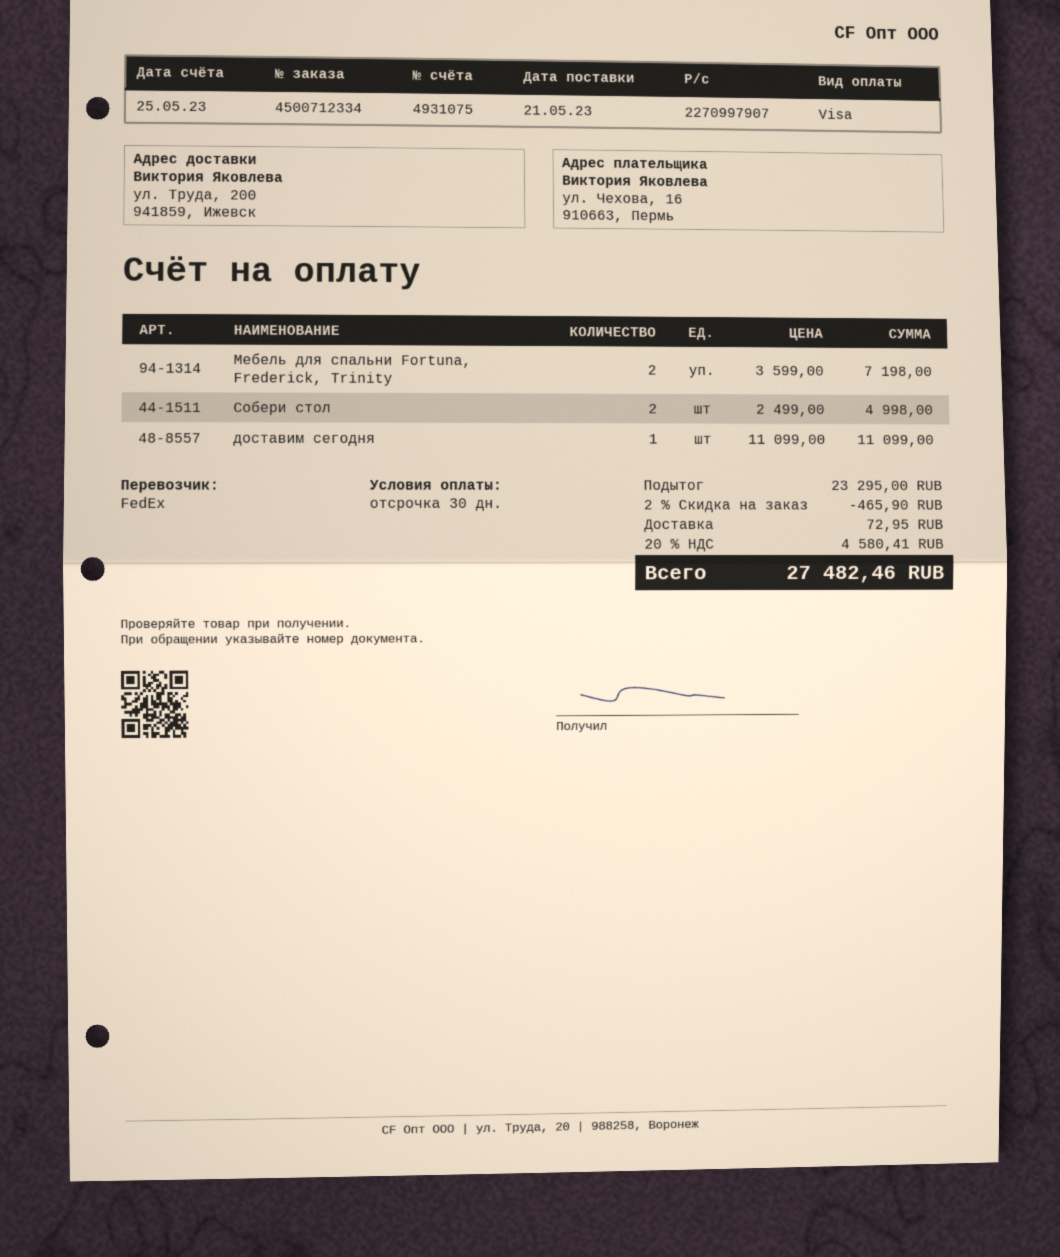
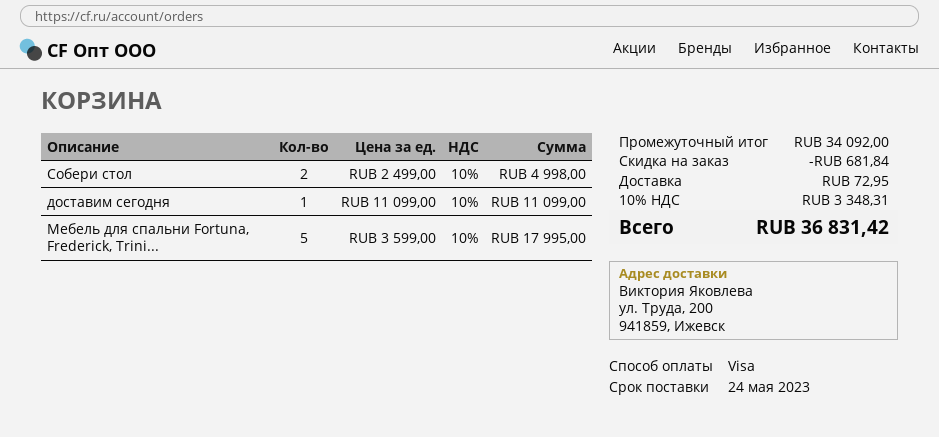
delivery date: 2023-05-21 -> 2023-05-24
Мебель для спальни Fortuna, Frederick, Trinity: 2 x 3599.00 = 7198.00 -> 5 x 3599.00 = 17995.00
subtotal: 23295.00 -> 34092.00
discount: 465.90 -> 681.84
tax: 20% = 4580.41 -> 10% = 3348.31
total: 27482.46 -> 36831.42

